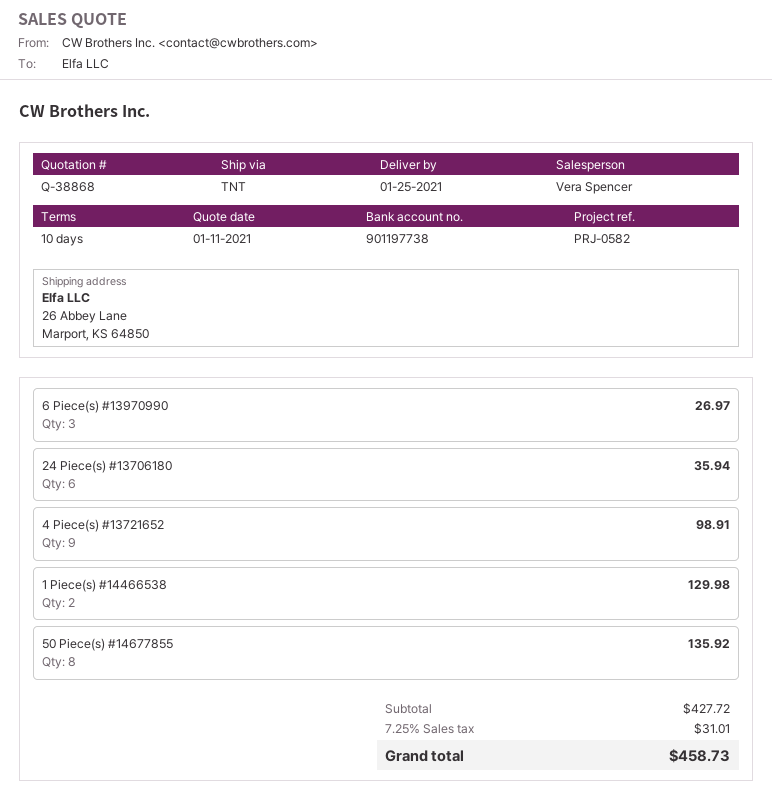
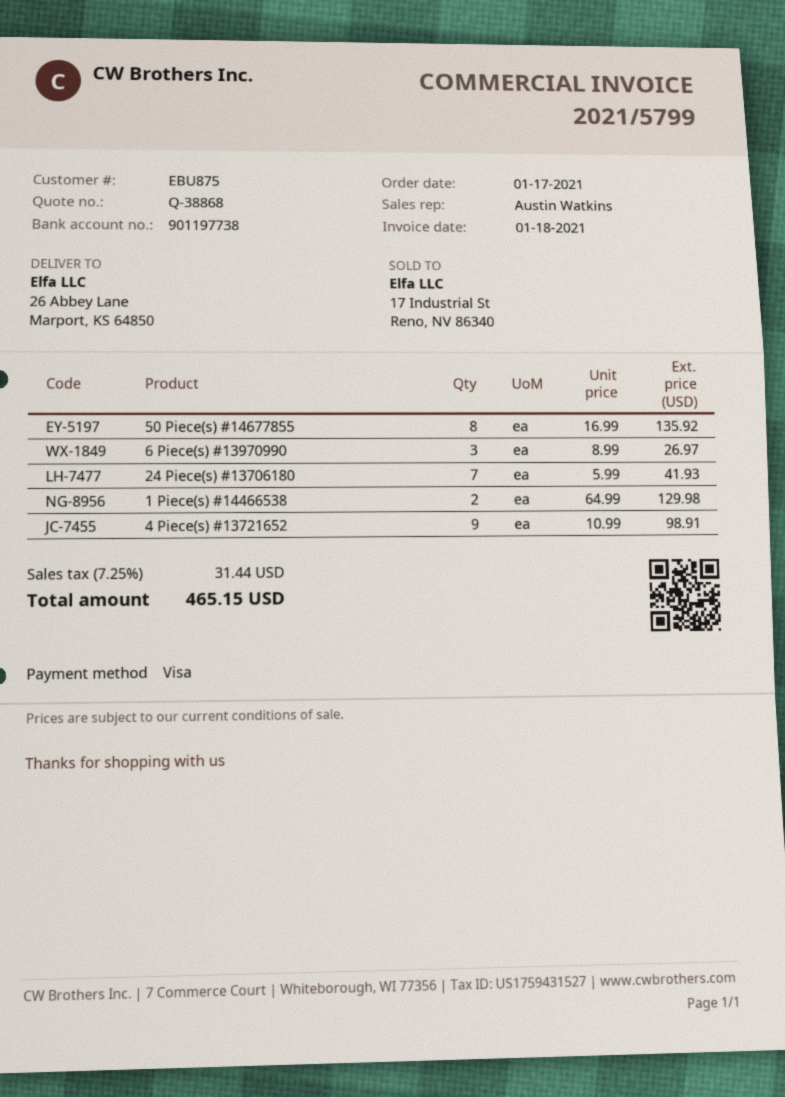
sales rep: Vera Spencer -> Austin Watkins
24 Piece(s) #13706180: 6 for 35.94 -> 7 for 41.93
tax: 7.25% = 31.01 -> 7.25% = 31.44
total: 458.73 -> 465.15

